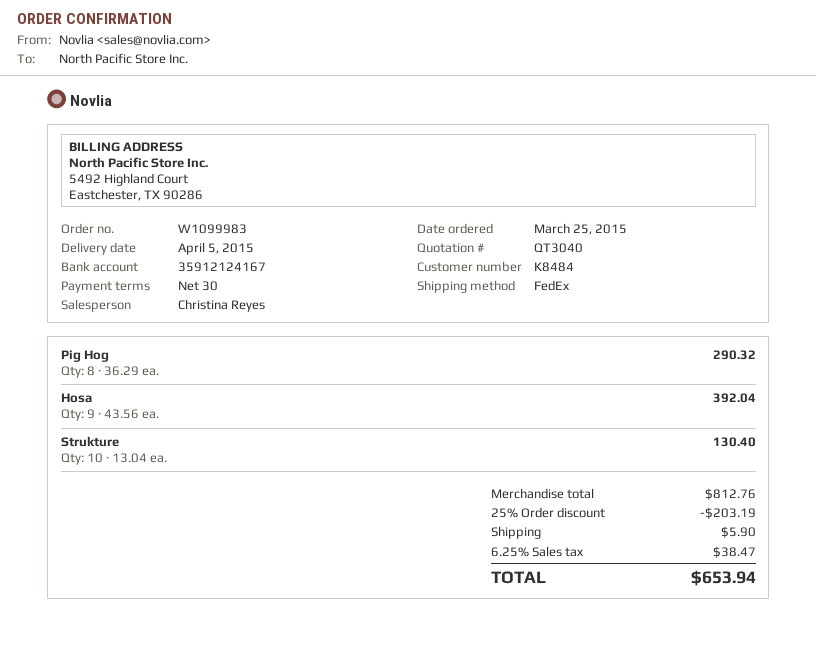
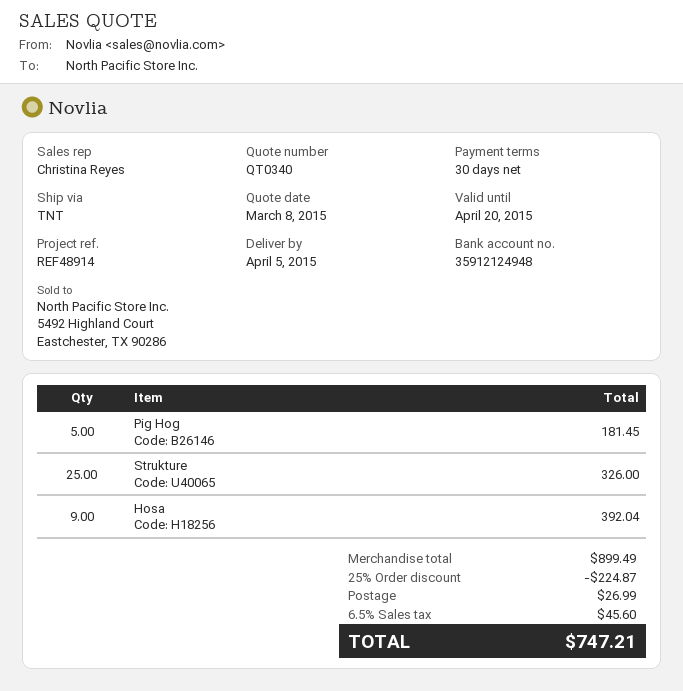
quote number: QT3040 -> QT0340
bank account: 35912124167 -> 35912124948
shipping method: FedEx -> TNT
Pig Hog: 8 for 290.32 -> 5 for 181.45
Strukture: 10 for 130.40 -> 25 for 326.00
subtotal: 812.76 -> 899.49
discount: 25% = 203.19 -> 25% = 224.87
shipping: 5.90 -> 26.99
tax: 6.25% = 38.47 -> 6.5% = 45.60
total: 653.94 -> 747.21

